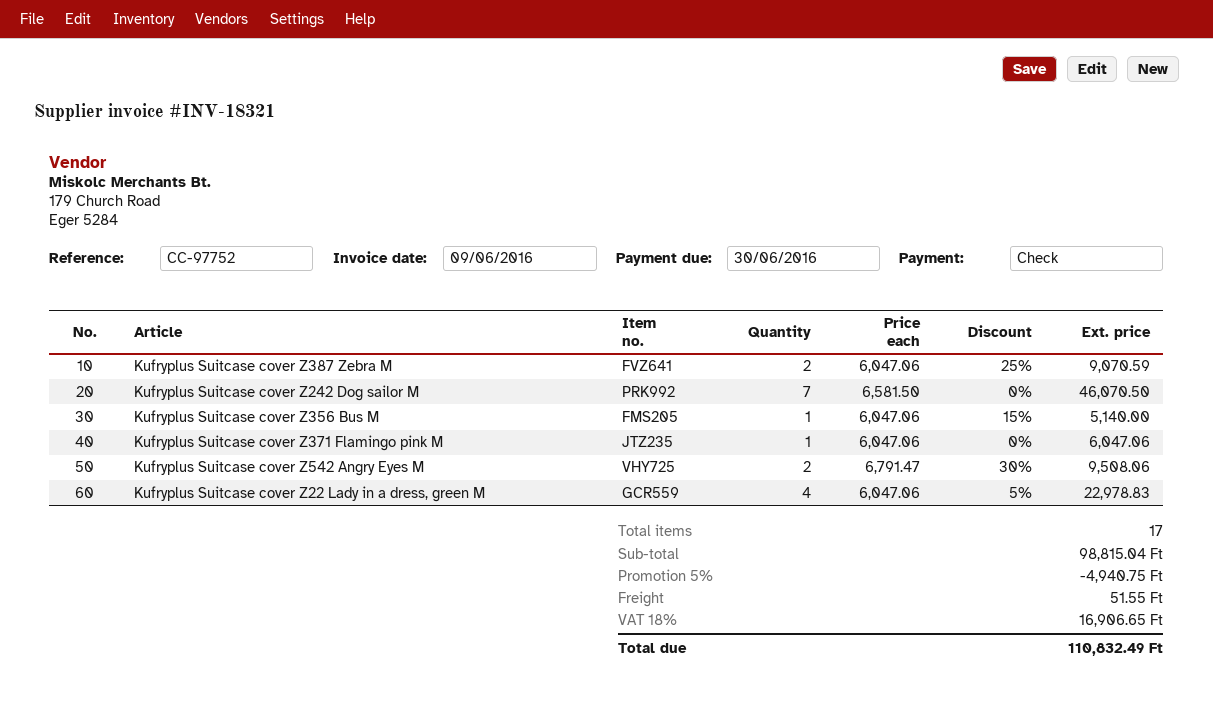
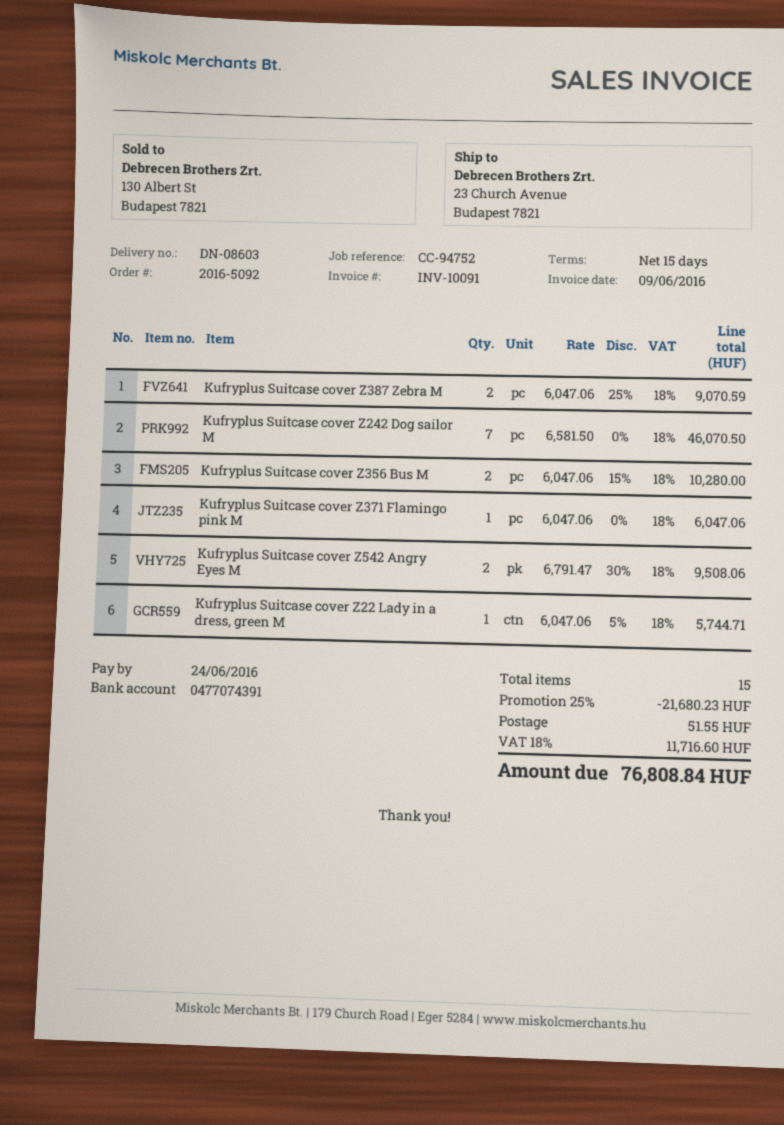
invoice number: INV-18321 -> INV-10091
due date: 2016-06-30 -> 2016-06-24
reference: CC-97752 -> CC-94752
Kufryplus Suitcase cover Z356 Bus M: 1 x 6047.06 - 15% = 5140.00 -> 2 x 6047.06 - 15% = 10280.00
Kufryplus Suitcase cover Z22 Lady in a dress, green M: 4 x 6047.06 - 5% = 22978.83 -> 1 x 6047.06 - 5% = 5744.71
total quantity: 17 -> 15
discount: 5% = 4940.75 -> 25% = 21680.23
tax: 18% = 16906.65 -> 18% = 11716.60
total: 110832.49 -> 76808.84

